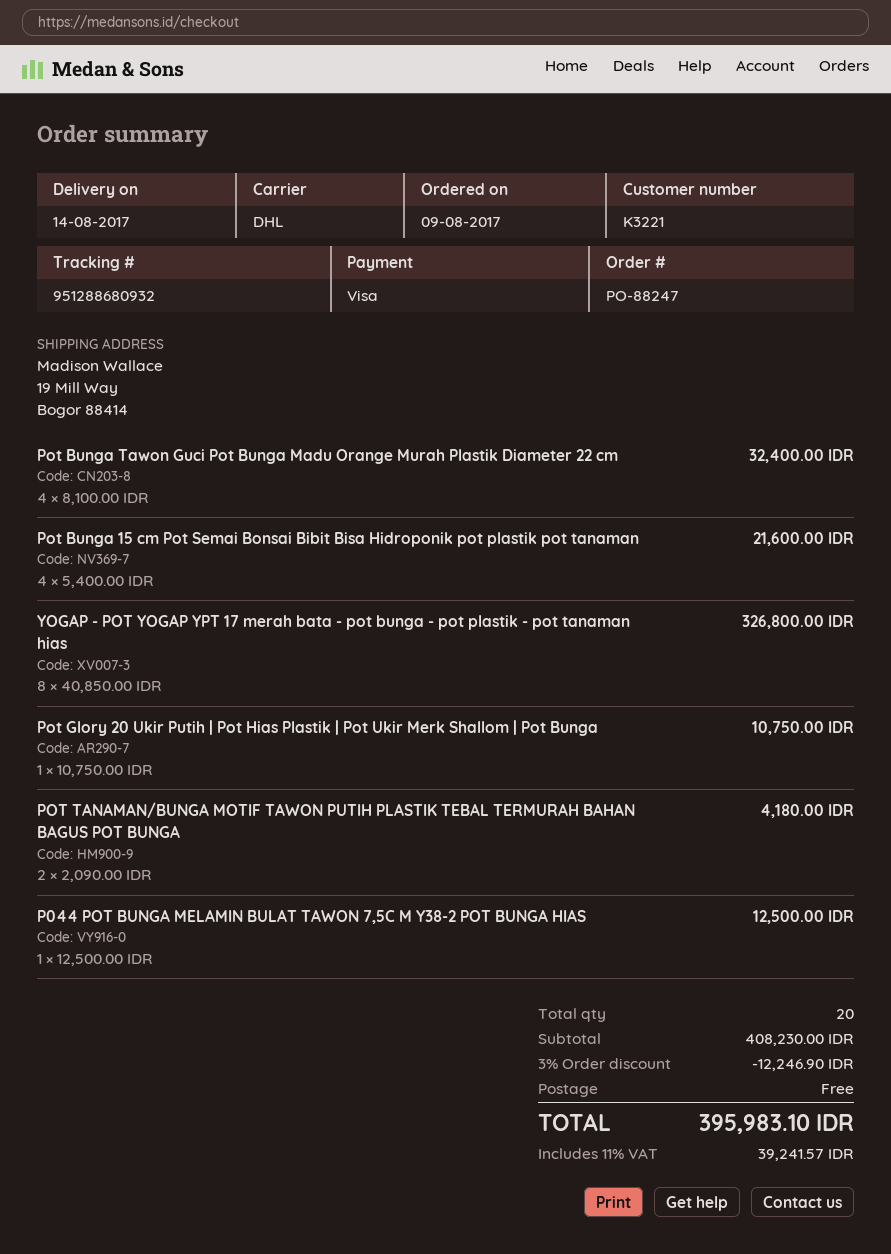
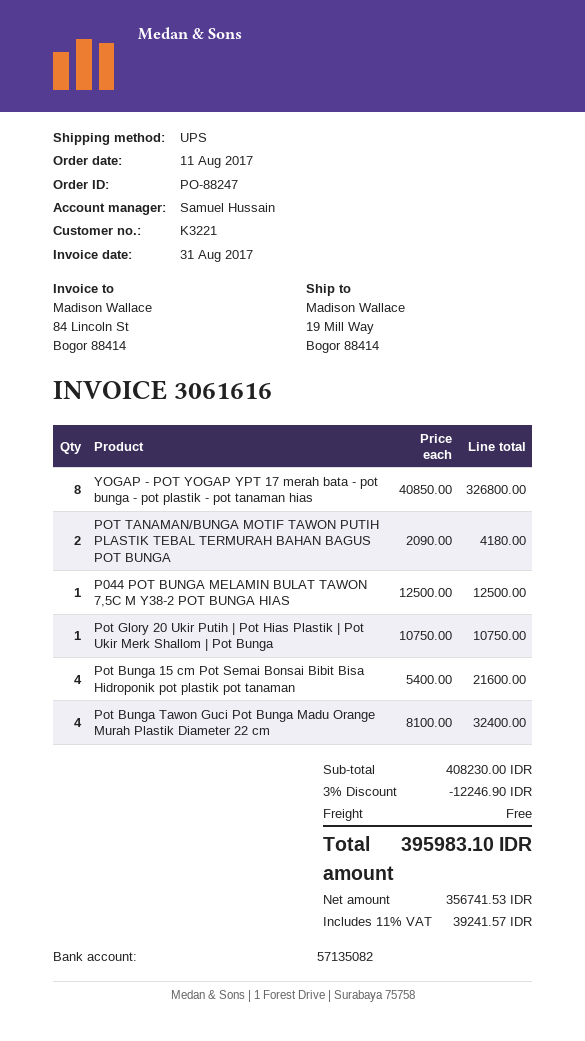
order date: 2017-08-09 -> 2017-08-11
shipping method: DHL -> UPS

